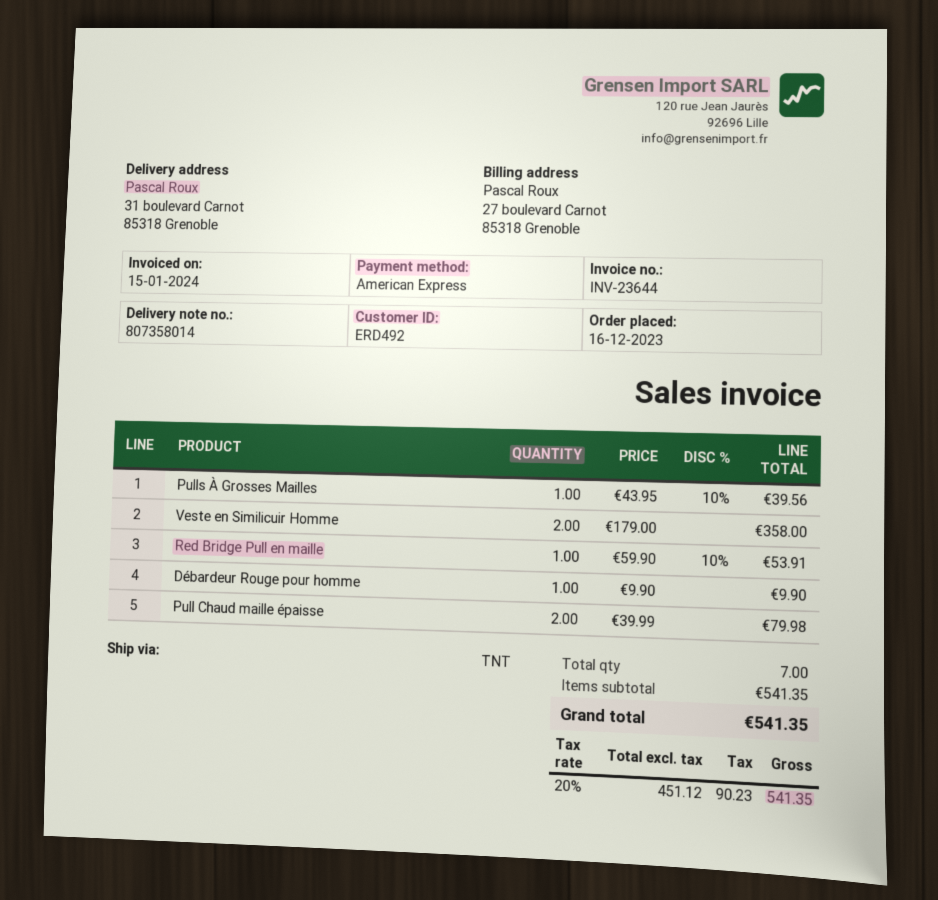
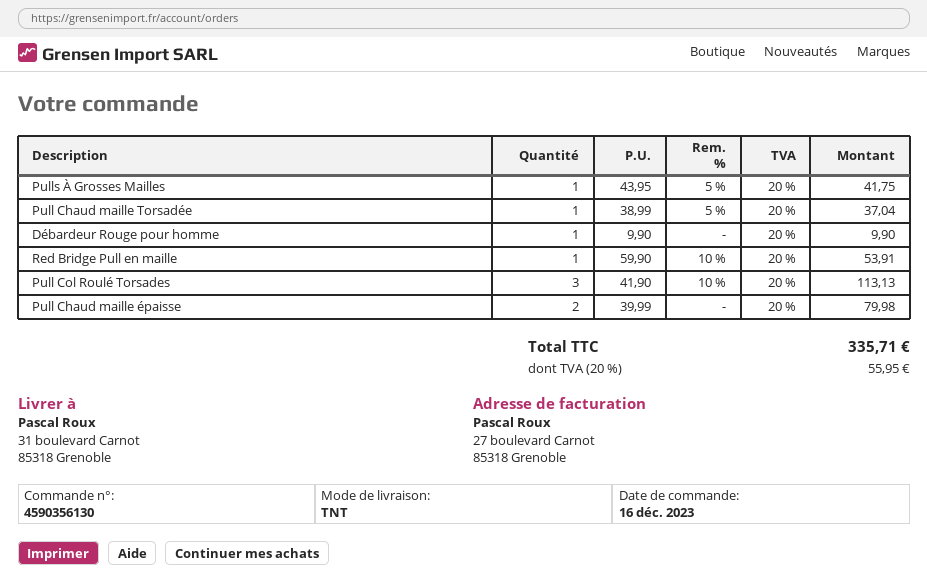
Pulls À Grosses Mailles: 1 x 43.95 - 10% = 39.56 -> 1 x 43.95 - 5% = 41.75
Veste en Similicuir Homme: 2 x 179.00 = 358.00 -> none
Pull Chaud maille Torsadée: none -> 1 x 38.99 - 5% = 37.04
Pull Col Roulé Torsades: none -> 3 x 41.90 - 10% = 113.13
tax: 20% = 90.23 -> 20% = 55.95
total: 541.35 -> 335.71

